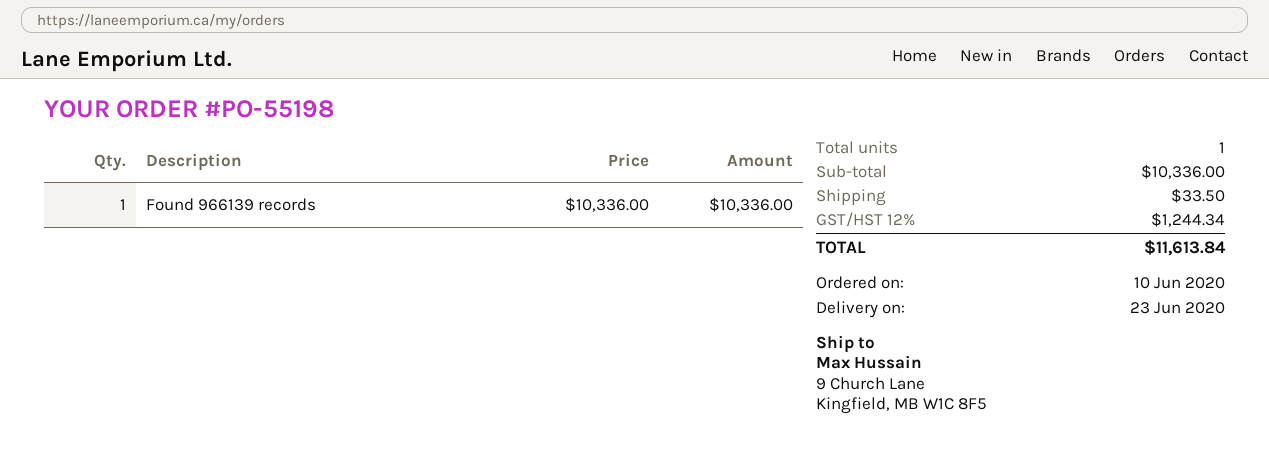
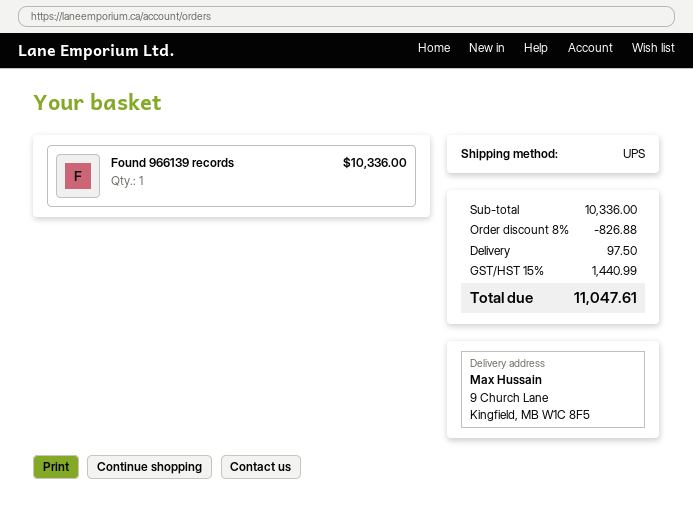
discount: none -> 8% = 826.88
shipping: 33.50 -> 97.50
tax: 12% = 1244.34 -> 15% = 1440.99
total: 11613.84 -> 11047.61

